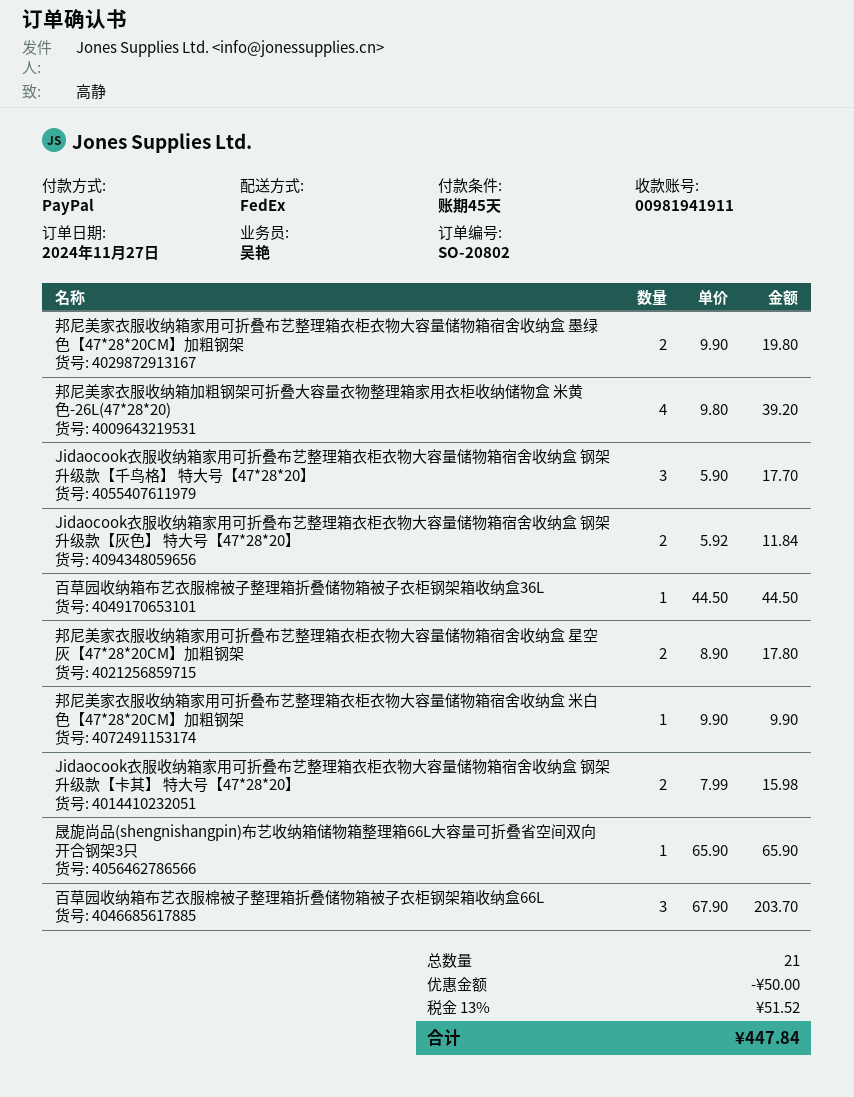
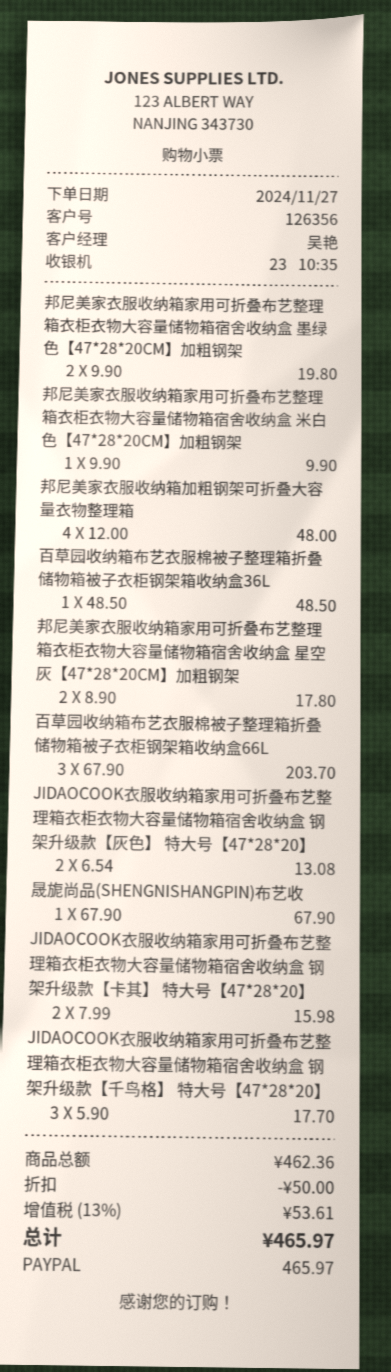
邦尼美家衣服收纳箱加粗钢架可折叠大容量衣物整理箱家用衣柜收纳储物盒 米黄色-26L(47*28*20): 4 x 9.80 = 39.20 -> 4 x 12.00 = 48.00
Jidaocook衣服收纳箱家用可折叠布艺整理箱衣柜衣物大容量储物箱宿舍收纳盒 钢架升级款【灰色】 特大号【47*28*20】: 2 x 5.92 = 11.84 -> 2 x 6.54 = 13.08
百草园收纳箱布艺衣服棉被子整理箱折叠储物箱被子衣柜钢架箱收纳盒36L: 1 x 44.50 = 44.50 -> 1 x 48.50 = 48.50
晟旎尚品(shengnishangpin)布艺收纳箱储物箱整理箱66L大容量可折叠省空间双向开合钢架3只: 1 x 65.90 = 65.90 -> 1 x 67.90 = 67.90
tax: 13% = 51.52 -> 13% = 53.61
total: 447.84 -> 465.97

